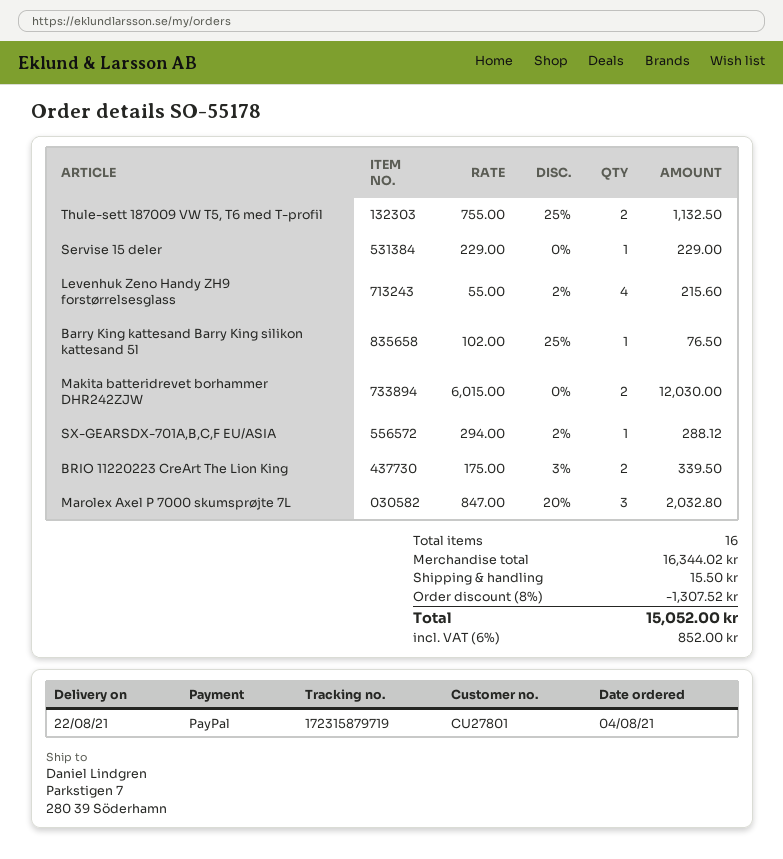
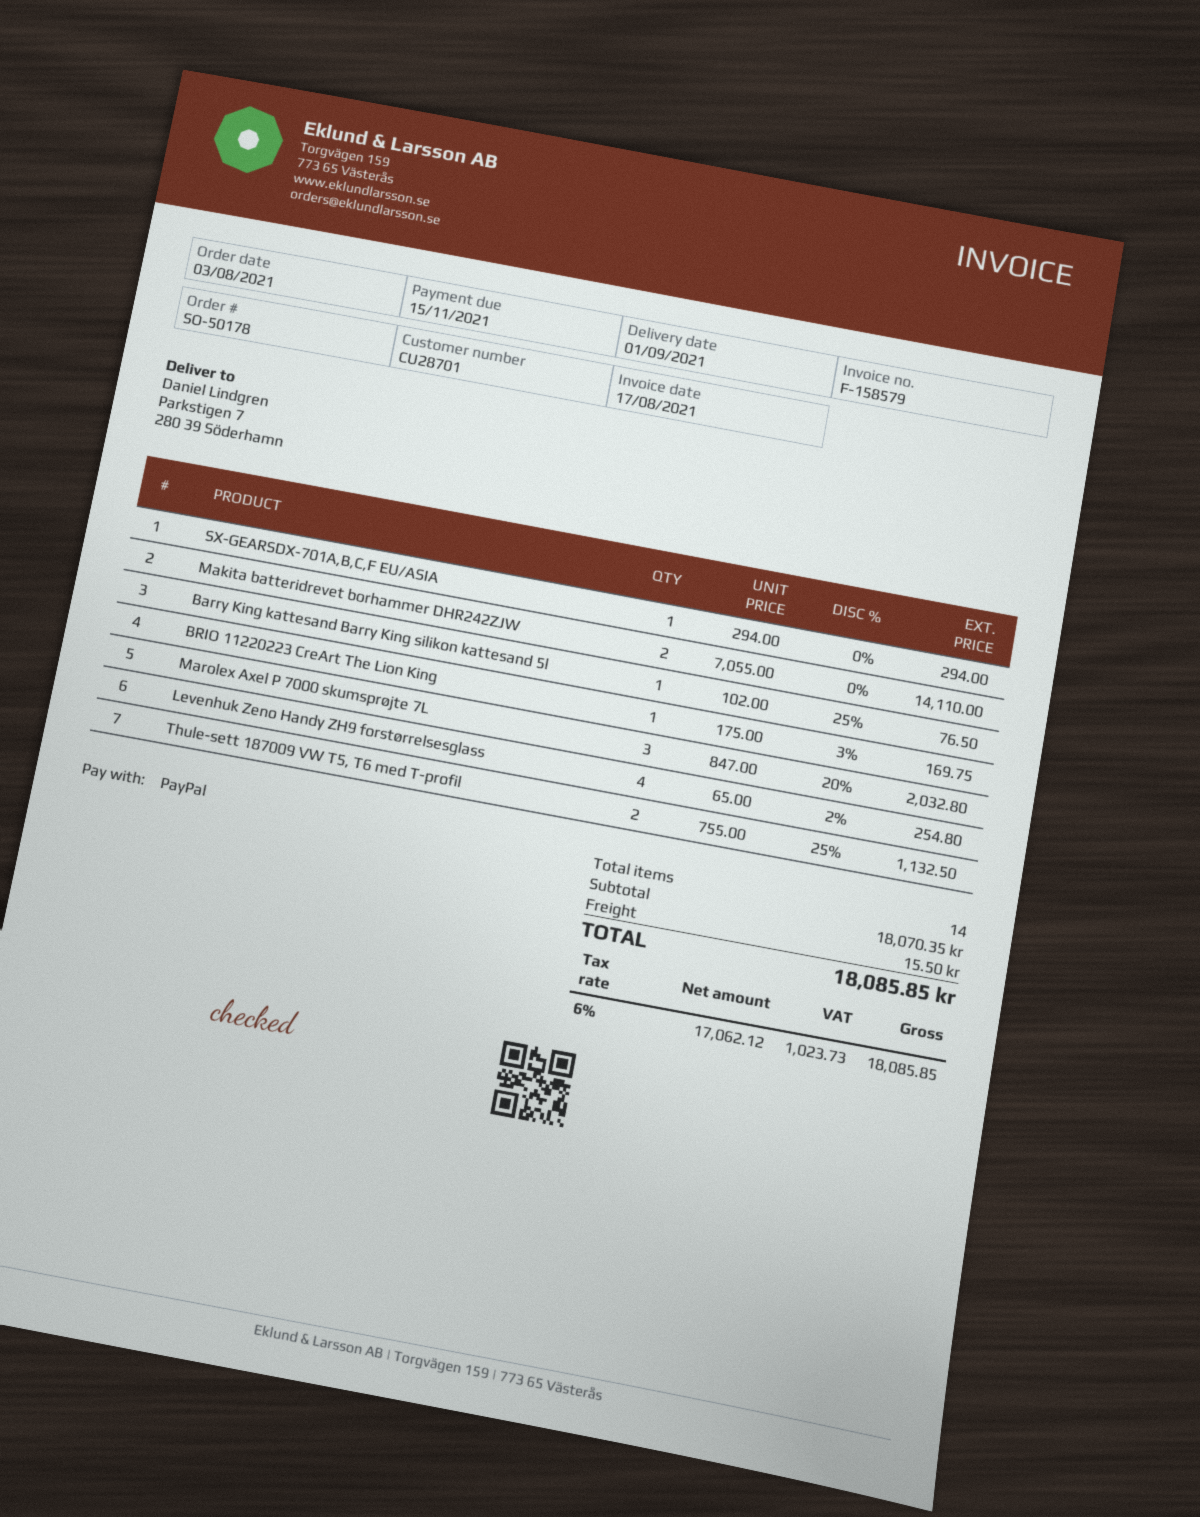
order number: SO-55178 -> SO-50178
order date: 2021-08-04 -> 2021-08-03
delivery date: 2021-08-22 -> 2021-09-01
customer number: CU27801 -> CU28701
Servise 15 deler: 1 x 229.00 = 229.00 -> none
Levenhuk Zeno Handy ZH9 forstørrelsesglass: 4 x 55.00 - 2% = 215.60 -> 4 x 65.00 - 2% = 254.80
Makita batteridrevet borhammer DHR242ZJW: 2 x 6015.00 = 12030.00 -> 2 x 7055.00 = 14110.00
SX-GEARSDX-701A,B,C,F EU/ASIA: 1 x 294.00 - 2% = 288.12 -> 1 x 294.00 = 294.00
BRIO 11220223 CreArt The Lion King: 2 x 175.00 - 3% = 339.50 -> 1 x 175.00 - 3% = 169.75
total quantity: 16 -> 14
subtotal: 16344.02 -> 18070.35
discount: 8% = 1307.52 -> none
tax: 6% = 852.00 -> 6% = 1023.73
total: 15052.00 -> 18085.85

